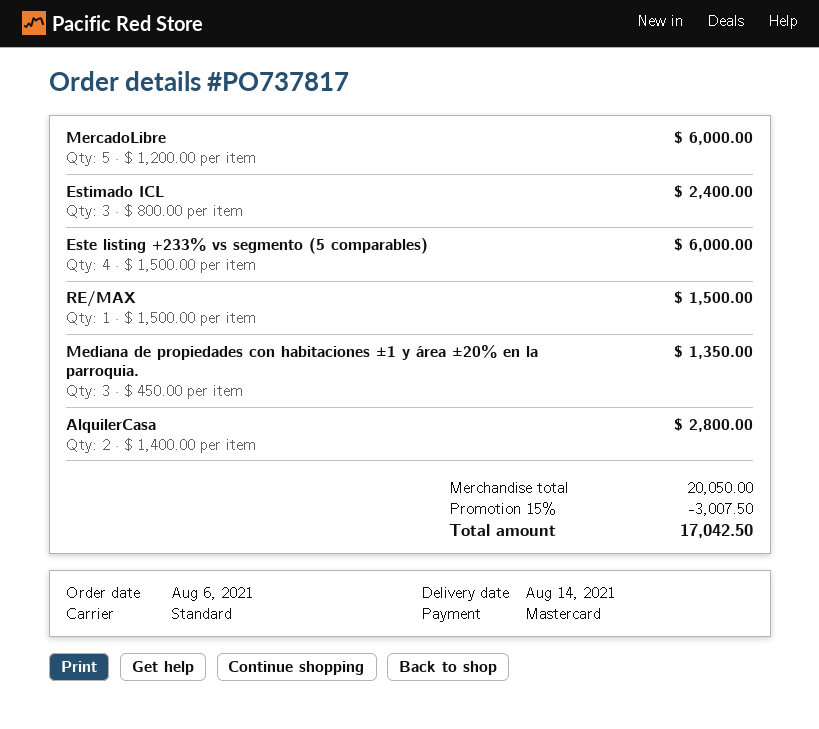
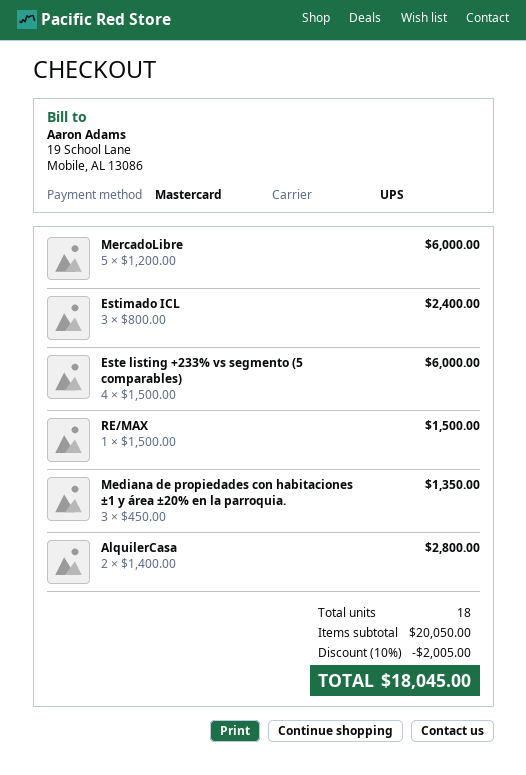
shipping method: standard -> UPS
discount: 15% = 3007.50 -> 10% = 2005.00
total: 17042.50 -> 18045.00

